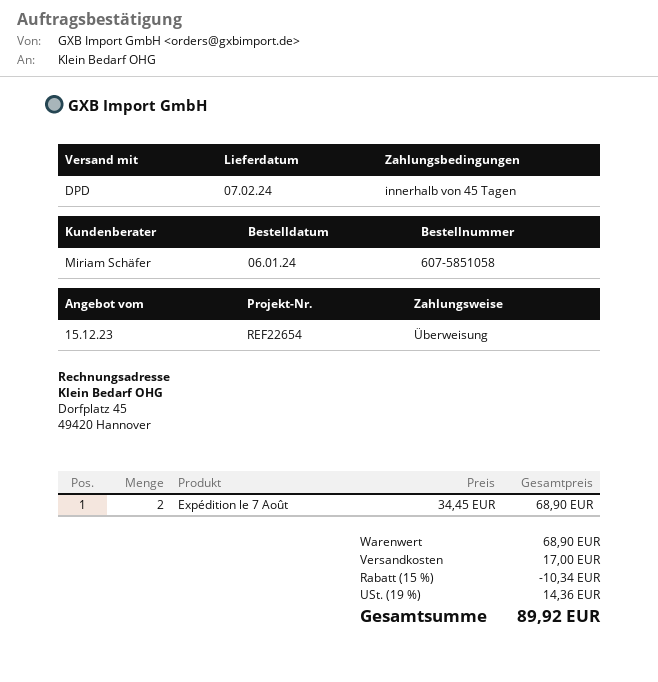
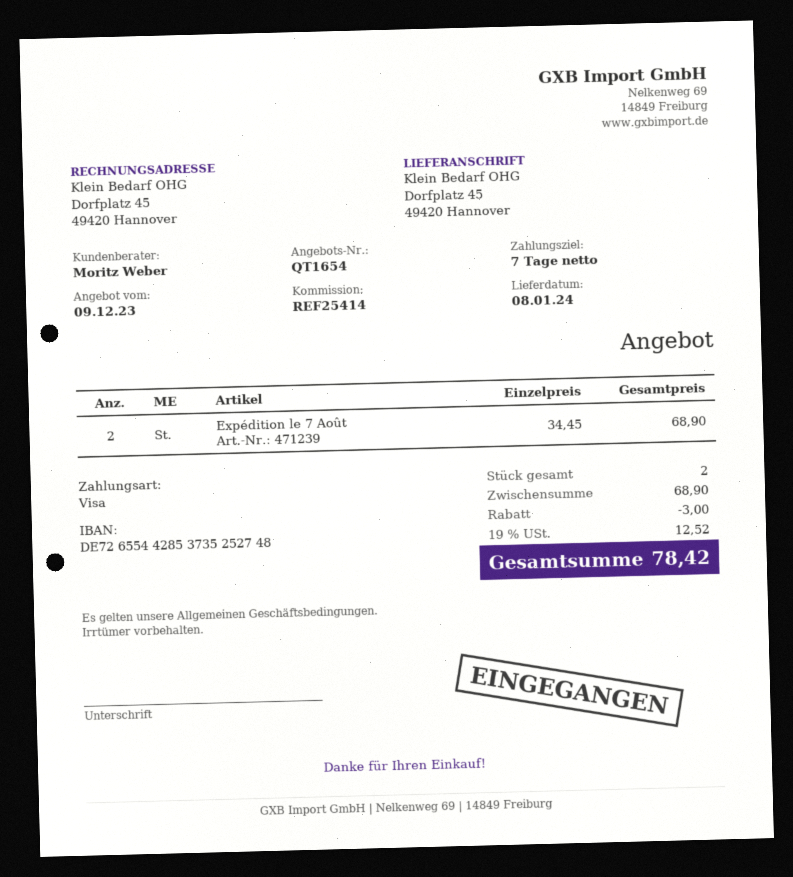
quote date: 2023-12-15 -> 2023-12-09
delivery date: 2024-02-07 -> 2024-01-08
payment terms: 45 days -> 7 days
reference: REF22654 -> REF25414
sales rep: Miriam Schäfer -> Moritz Weber
payment method: bank transfer -> Visa
discount: 10.34 -> 3.00
shipping: 17.00 -> none
tax: 19% = 14.36 -> 19% = 12.52
total: 89.92 -> 78.42

